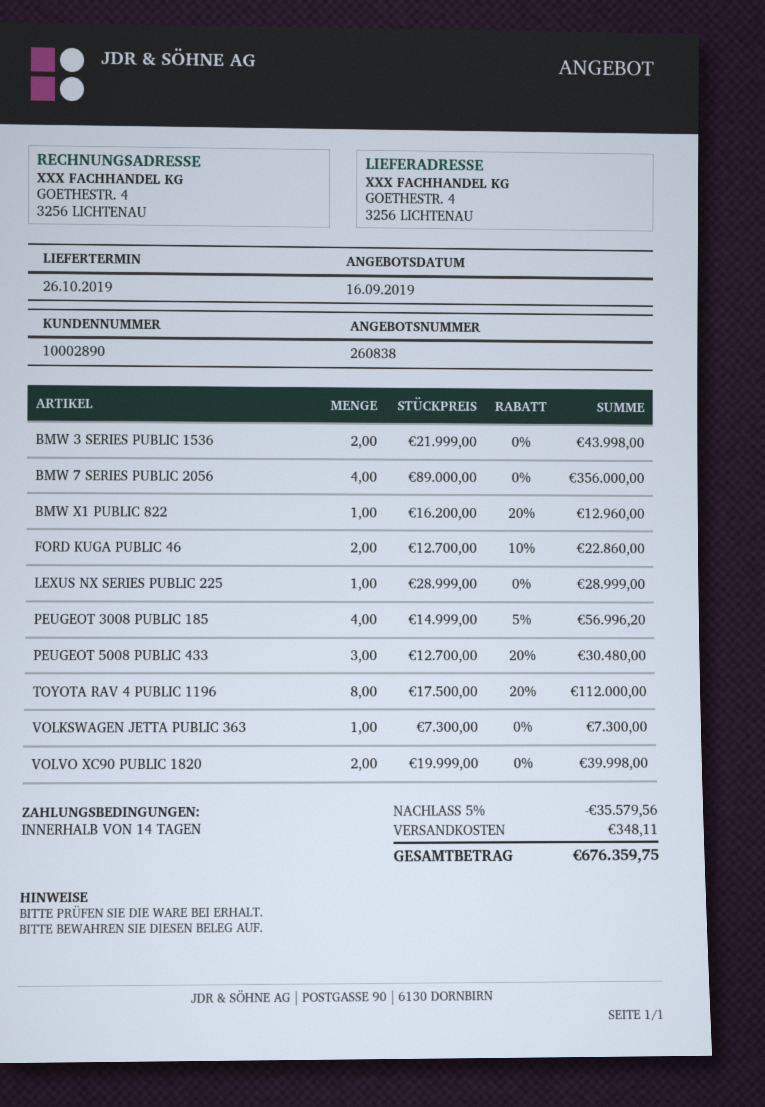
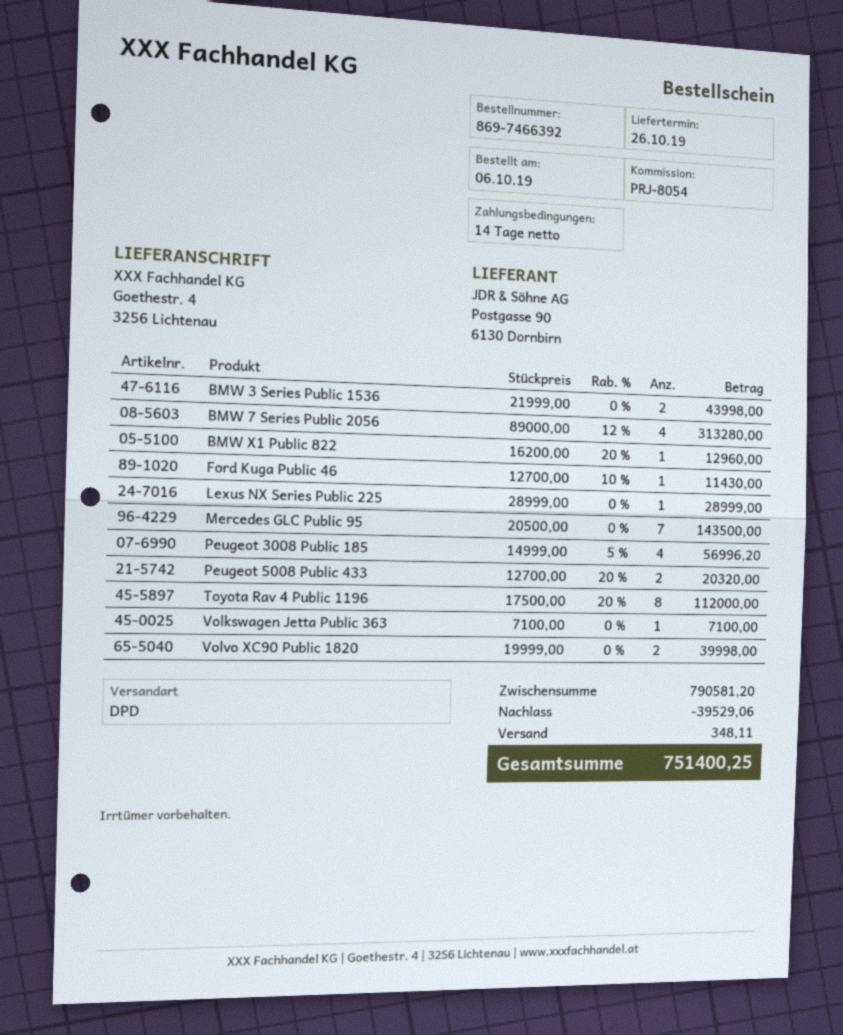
BMW 7 SERIES PUBLIC 2056: 4 x 89000.00 = 356000.00 -> 4 x 89000.00 - 12% = 313280.00
FORD KUGA PUBLIC 46: 2 x 12700.00 - 10% = 22860.00 -> 1 x 12700.00 - 10% = 11430.00
PEUGEOT 5008 PUBLIC 433: 3 x 12700.00 - 20% = 30480.00 -> 2 x 12700.00 - 20% = 20320.00
VOLKSWAGEN JETTA PUBLIC 363: 1 x 7300.00 = 7300.00 -> 1 x 7100.00 = 7100.00
Mercedes GLC Public 95: none -> 7 x 20500.00 = 143500.00
discount: 35579.56 -> 39529.06
total: 676359.75 -> 751400.25

